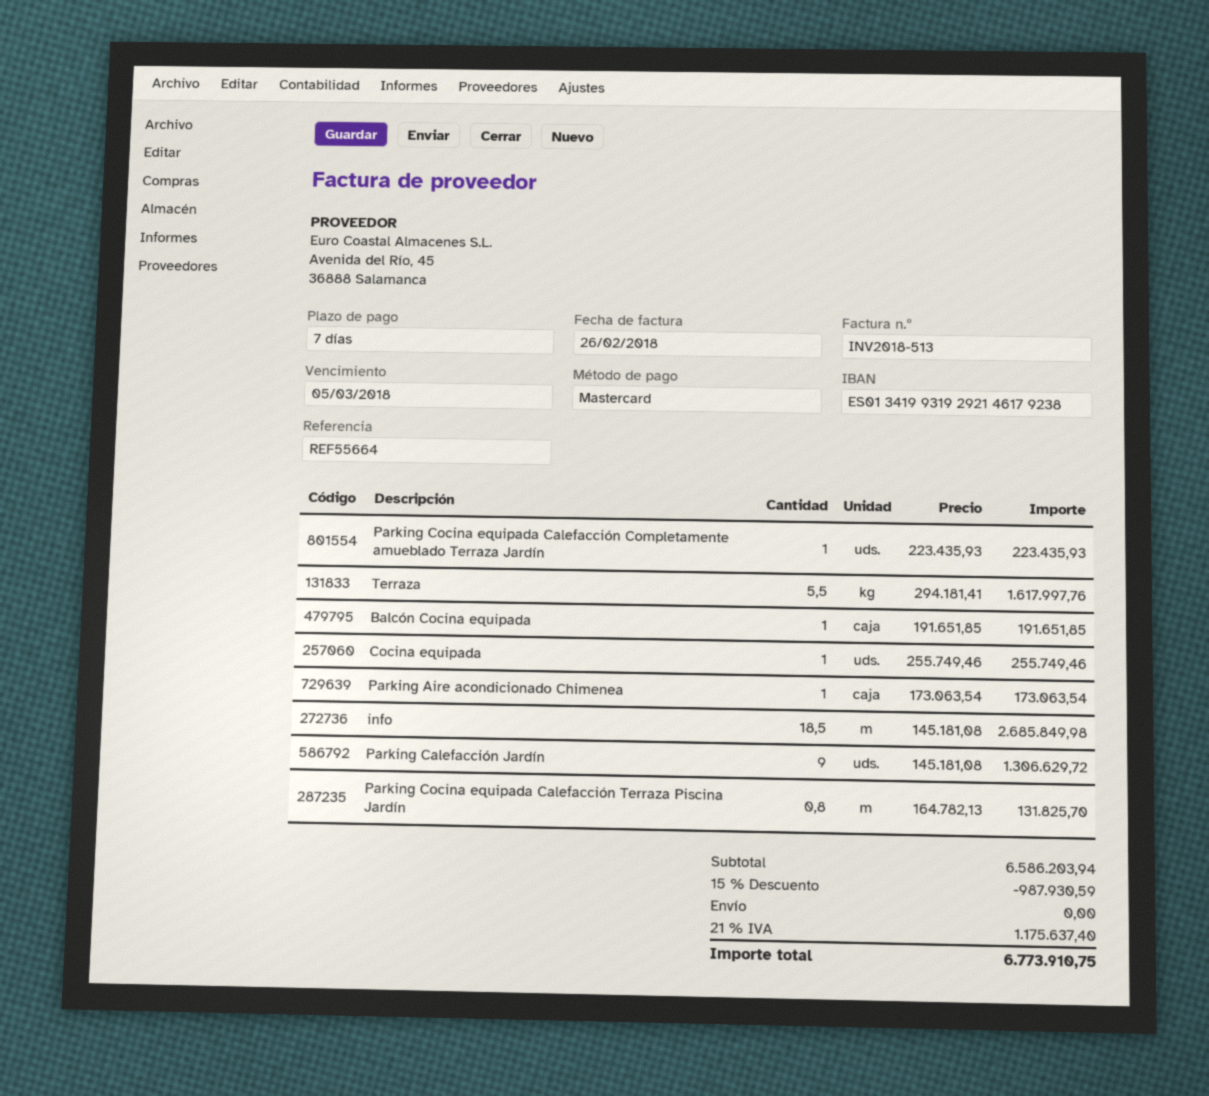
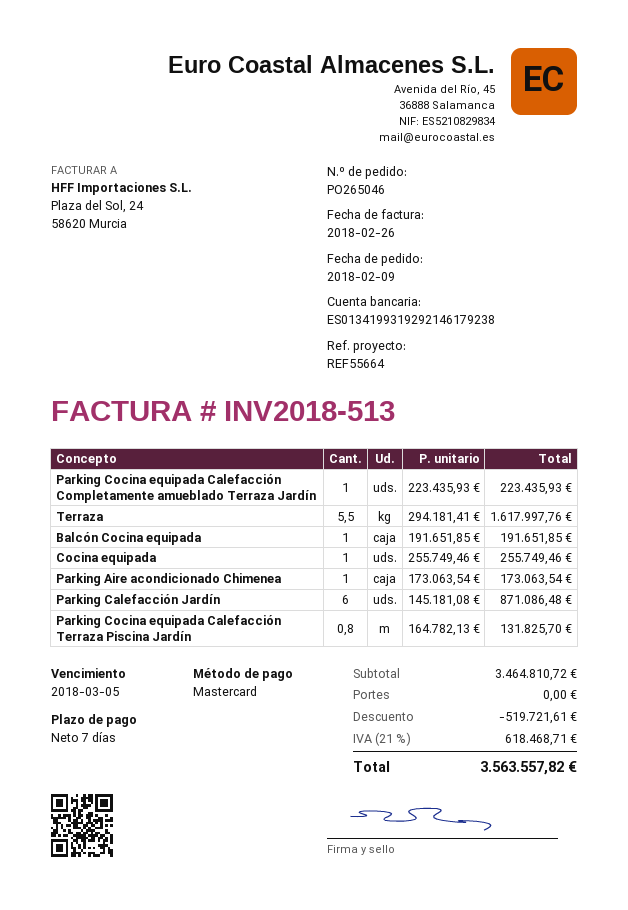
info: 18.5 x 145181.08 = 2685849.98 -> none
Parking Calefacción Jardín: 9 x 145181.08 = 1306629.72 -> 6 x 145181.08 = 871086.48
subtotal: 6586203.94 -> 3464810.72
discount: 987930.59 -> 519721.61
tax: 21% = 1175637.40 -> 21% = 618468.71
total: 6773910.75 -> 3563557.82

